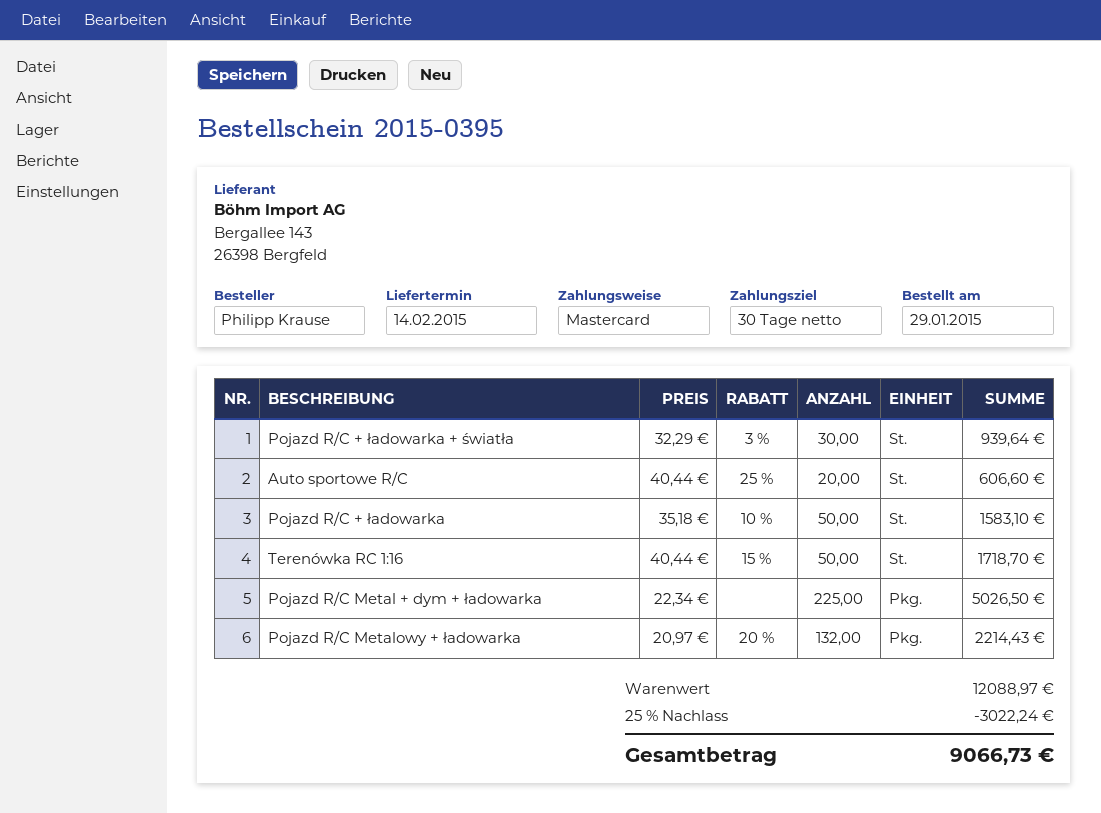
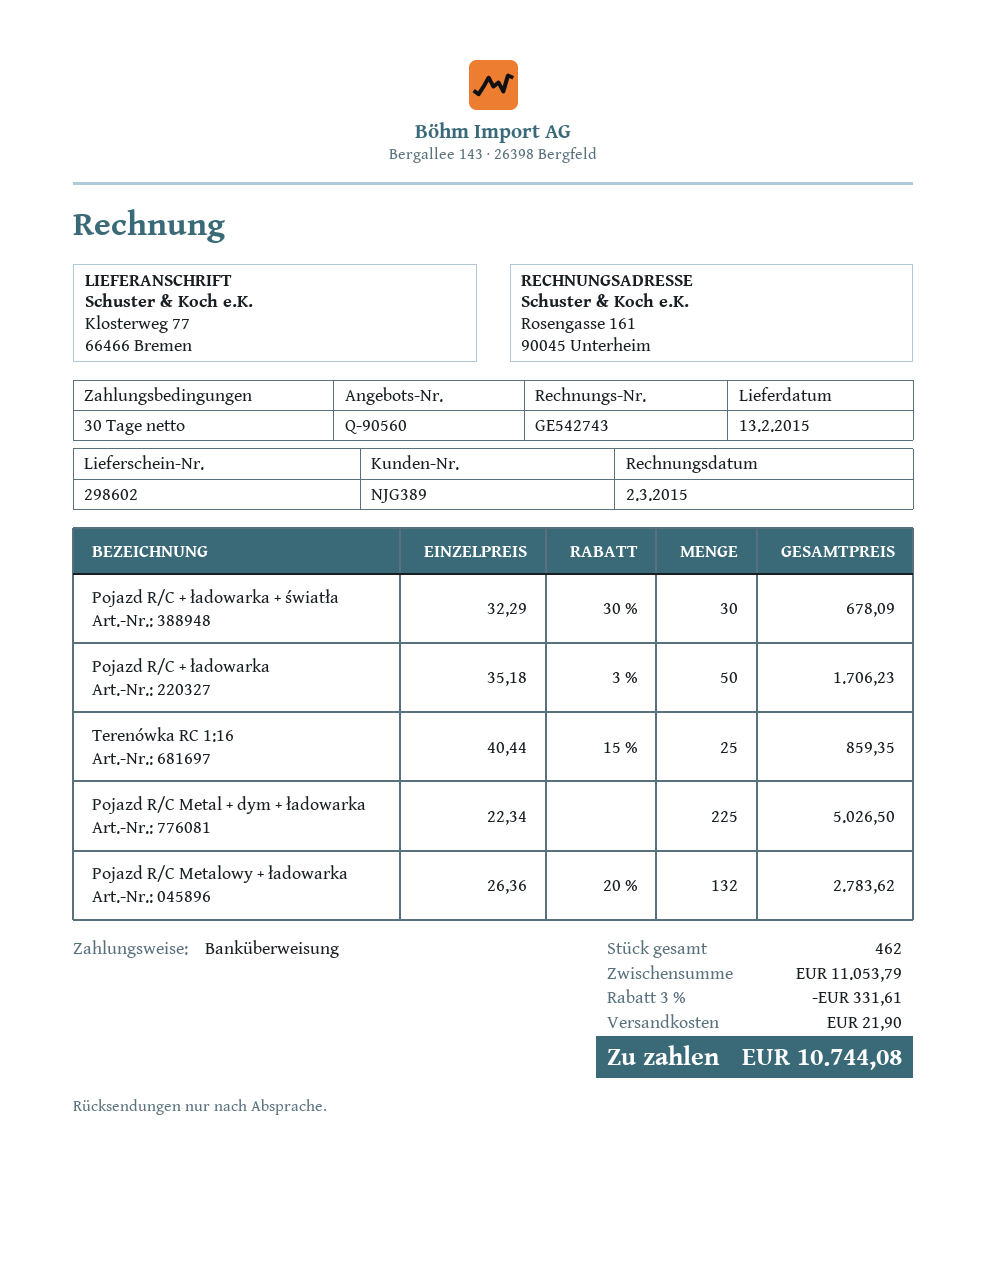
delivery date: 2015-02-14 -> 2015-02-13
payment method: Mastercard -> bank transfer
Pojazd R/C + ładowarka + światła: 30 x 32.29 - 3% = 939.64 -> 30 x 32.29 - 30% = 678.09
Auto sportowe R/C: 20 x 40.44 - 25% = 606.60 -> none
Pojazd R/C + ładowarka: 50 x 35.18 - 10% = 1583.10 -> 50 x 35.18 - 3% = 1706.23
Terenówka RC 1:16: 50 x 40.44 - 15% = 1718.70 -> 25 x 40.44 - 15% = 859.35
Pojazd R/C Metalowy + ładowarka: 132 x 20.97 - 20% = 2214.43 -> 132 x 26.36 - 20% = 2783.62
subtotal: 12088.97 -> 11053.79
discount: 25% = 3022.24 -> 3% = 331.61
shipping: none -> 21.90
total: 9066.73 -> 10744.08

